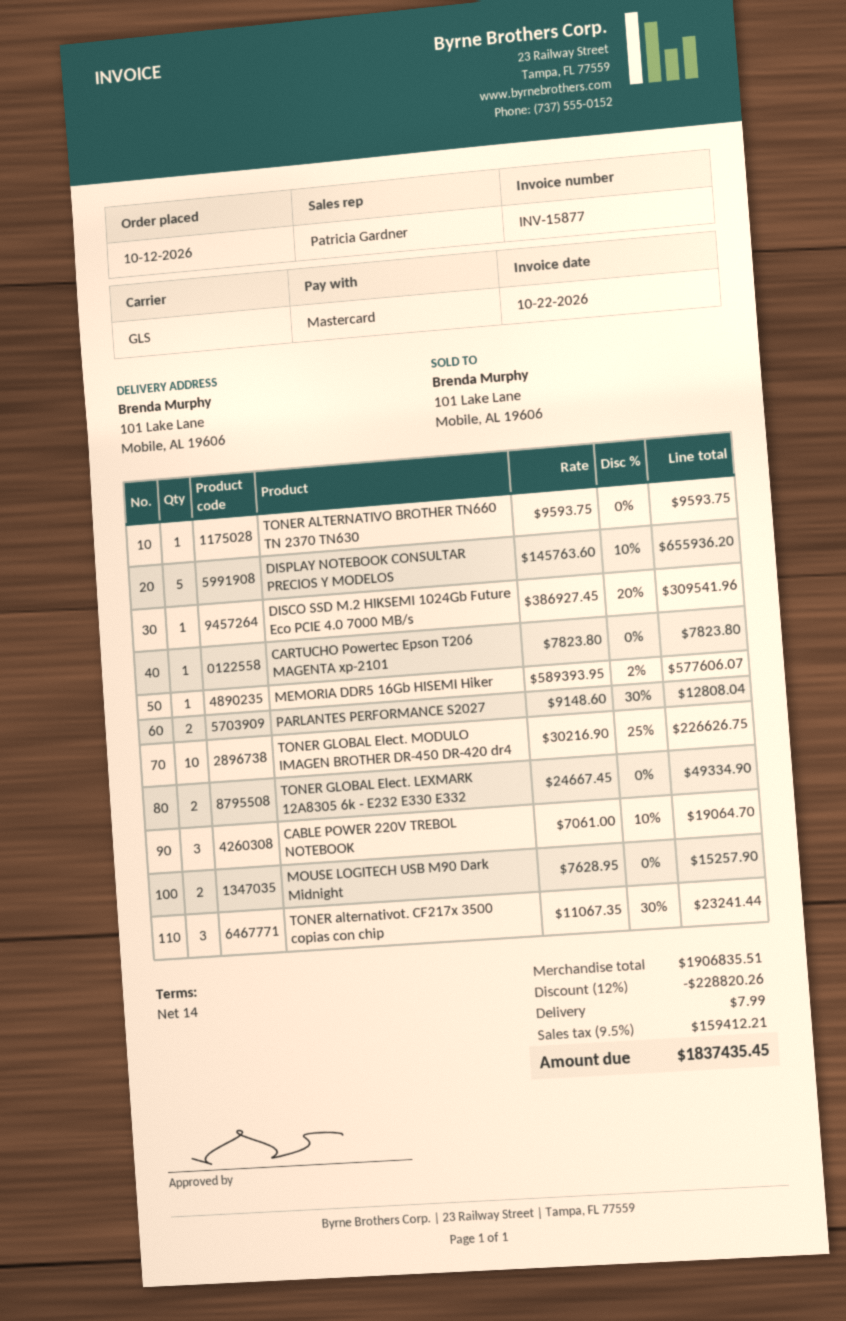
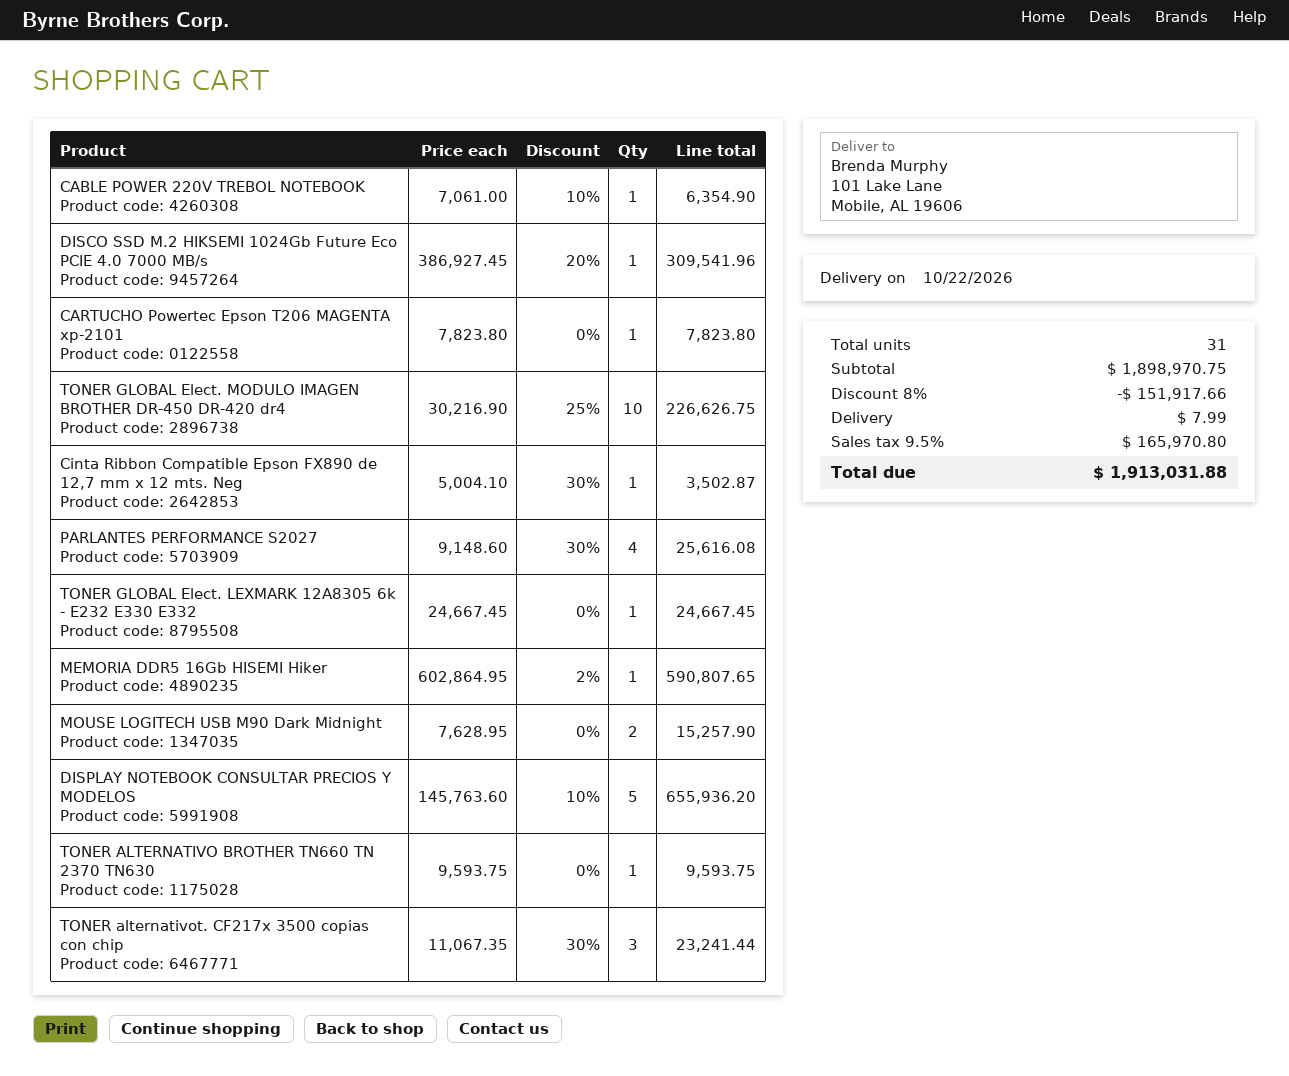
MEMORIA DDR5 16Gb HISEMI Hiker: 1 x 589393.95 - 2% = 577606.07 -> 1 x 602864.95 - 2% = 590807.65
PARLANTES PERFORMANCE S2027: 2 x 9148.60 - 30% = 12808.04 -> 4 x 9148.60 - 30% = 25616.08
TONER GLOBAL Elect. LEXMARK 12A8305 6k - E232 E330 E332: 2 x 24667.45 = 49334.90 -> 1 x 24667.45 = 24667.45
CABLE POWER 220V TREBOL NOTEBOOK: 3 x 7061.00 - 10% = 19064.70 -> 1 x 7061.00 - 10% = 6354.90
Cinta Ribbon Compatible Epson FX890 de 12,7 mm x 12 mts. Neg: none -> 1 x 5004.10 - 30% = 3502.87
subtotal: 1906835.51 -> 1898970.75
discount: 12% = 228820.26 -> 8% = 151917.66
tax: 9.5% = 159412.21 -> 9.5% = 165970.80
total: 1837435.45 -> 1913031.88

